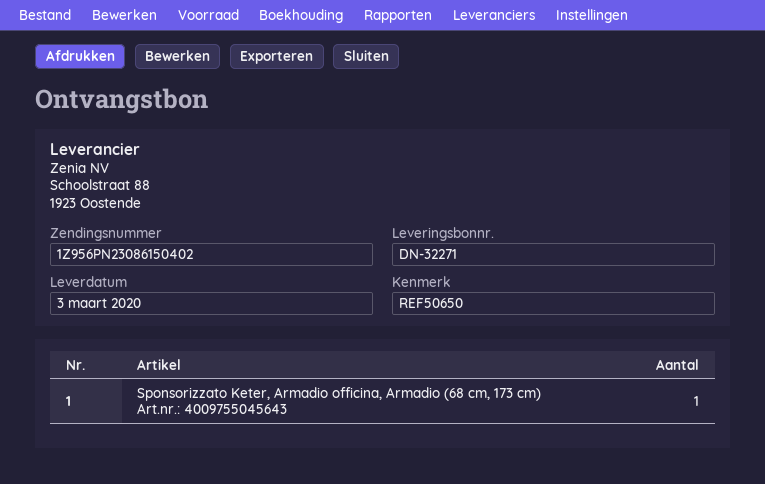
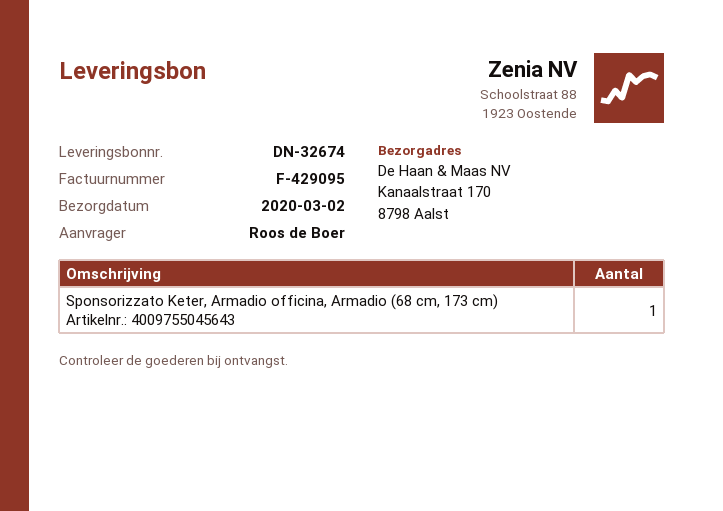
delivery note number: DN-32271 -> DN-32674
delivery date: 2020-03-03 -> 2020-03-02

